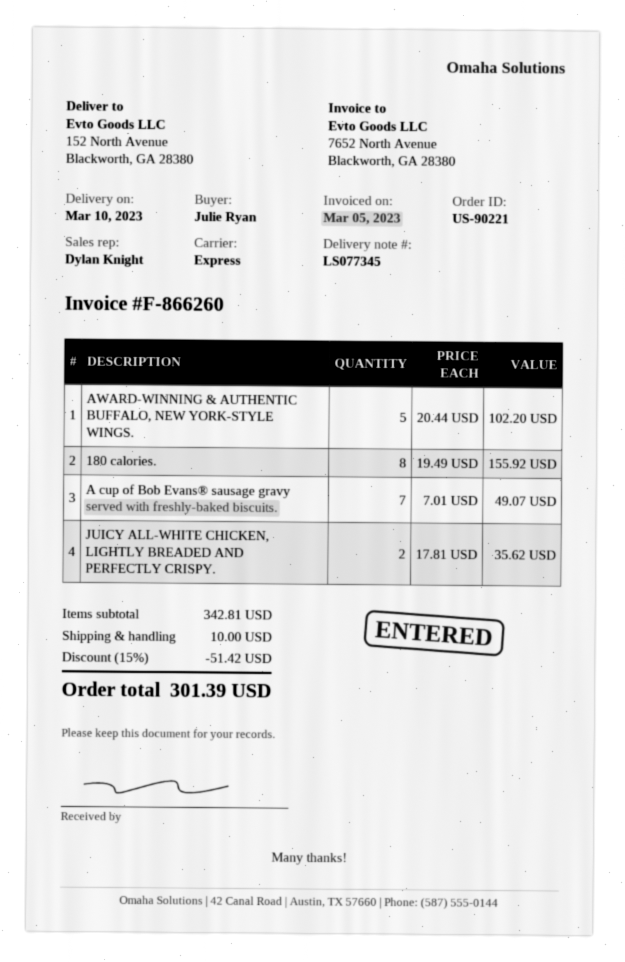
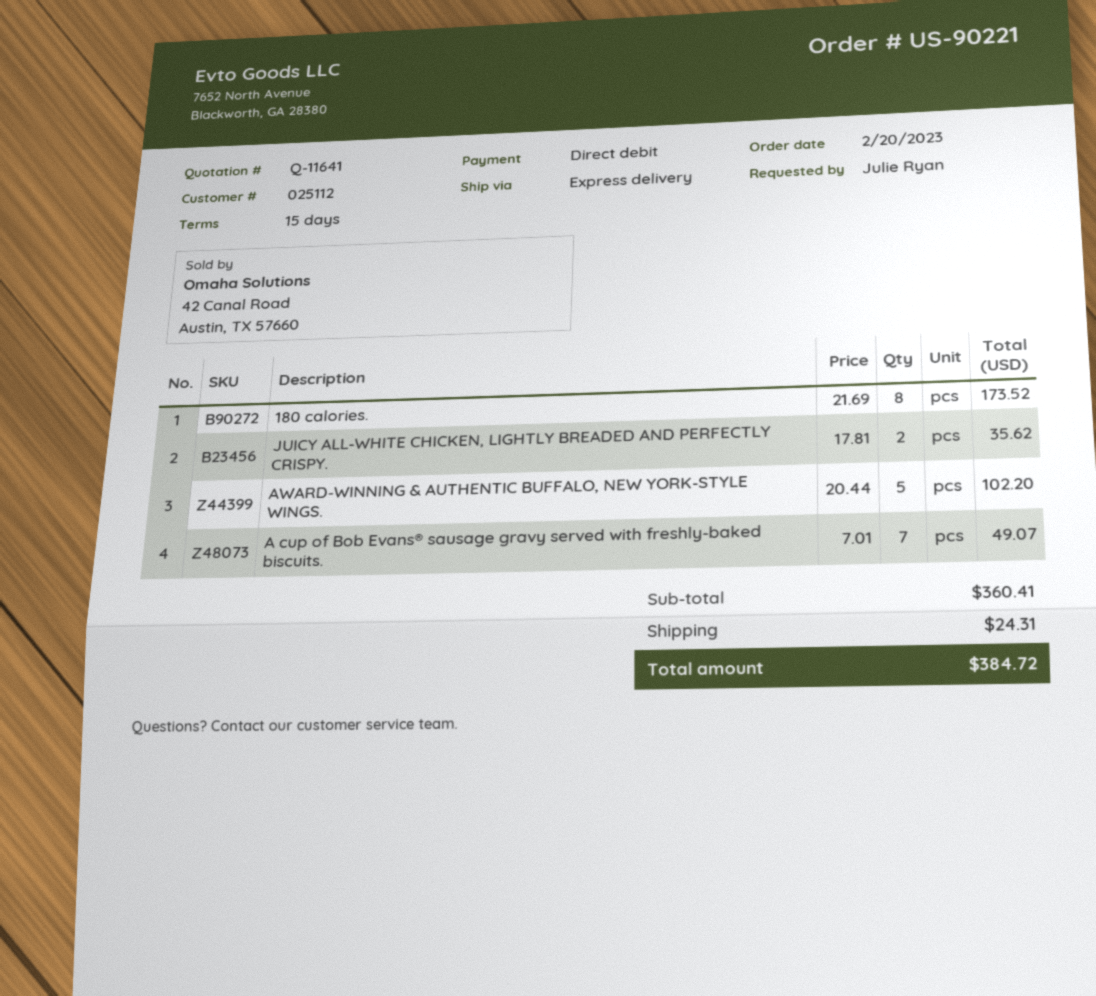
180 calories.: 8 x 19.49 = 155.92 -> 8 x 21.69 = 173.52
subtotal: 342.81 -> 360.41
discount: 15% = 51.42 -> none
shipping: 10.00 -> 24.31
total: 301.39 -> 384.72

